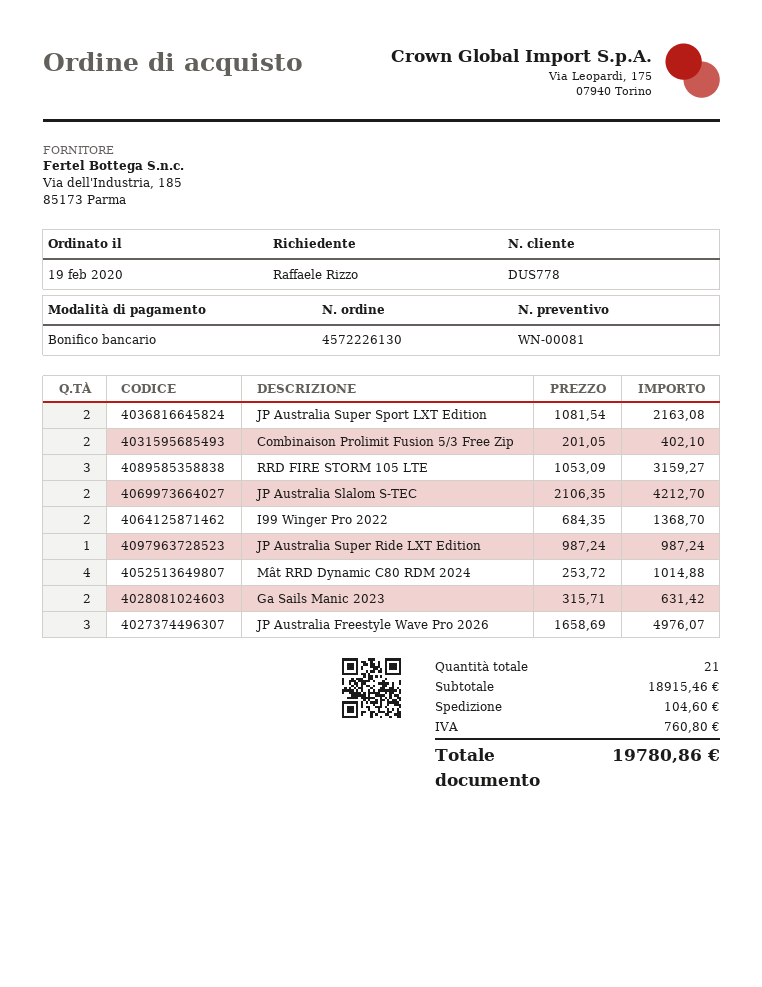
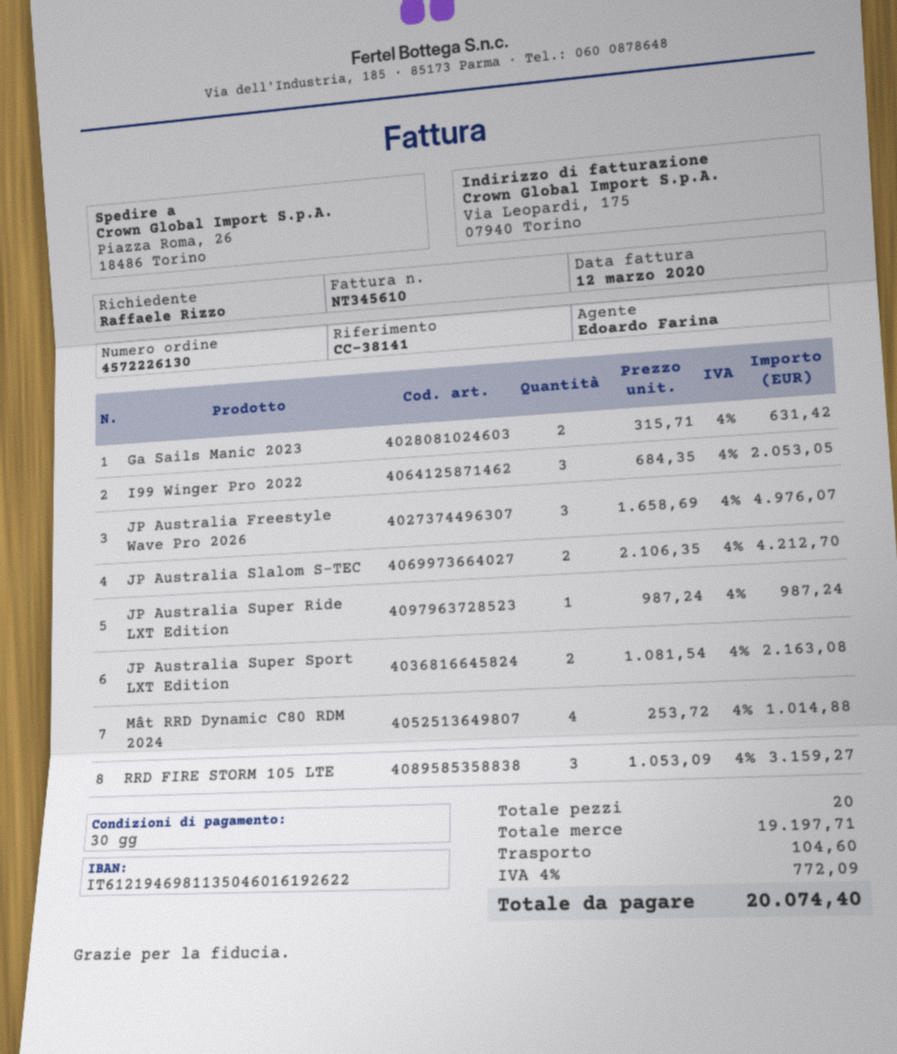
Combinaison Prolimit Fusion 5/3 Free Zip: 2 x 201.05 = 402.10 -> none
I99 Winger Pro 2022: 2 x 684.35 = 1368.70 -> 3 x 684.35 = 2053.05
total quantity: 21 -> 20
subtotal: 18915.46 -> 19197.71
tax: 760.80 -> 772.09
total: 19780.86 -> 20074.40

